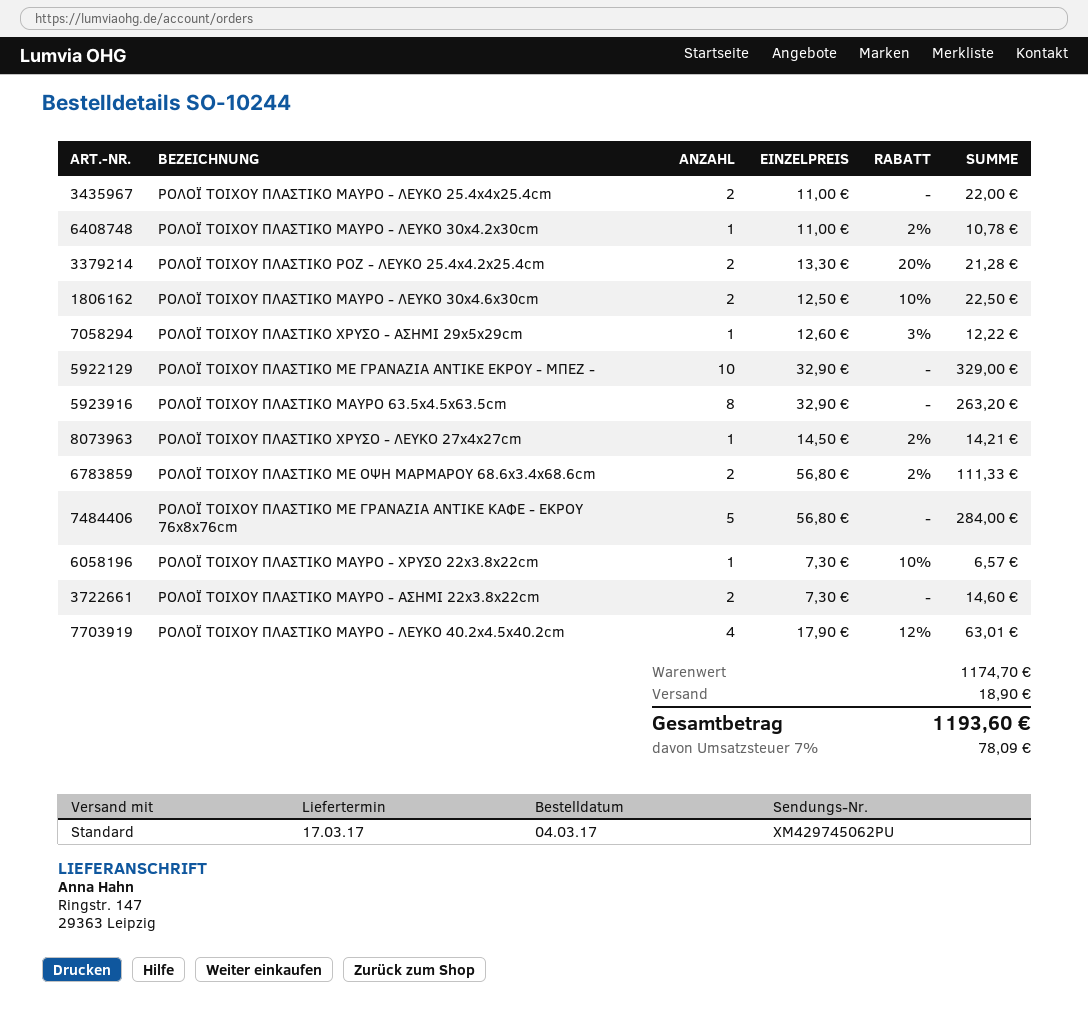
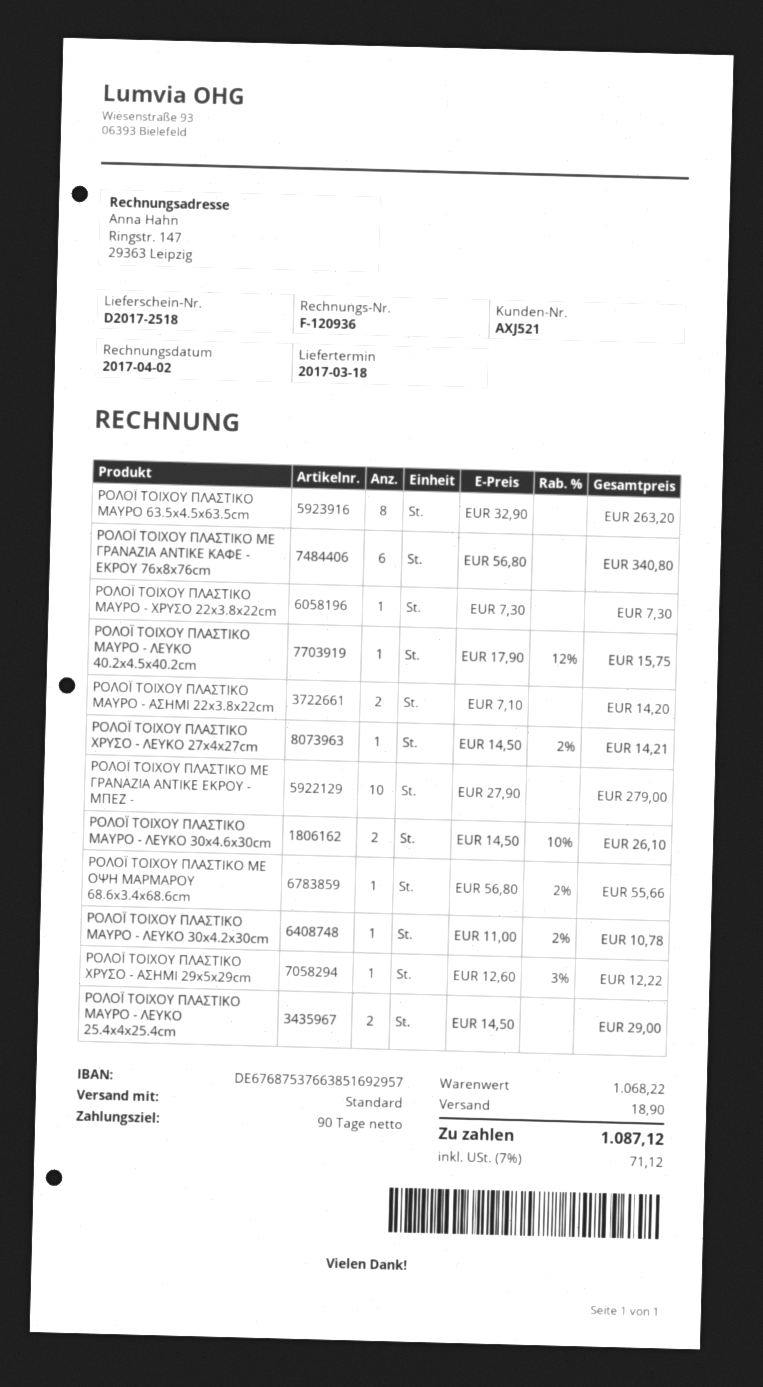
delivery date: 2017-03-17 -> 2017-03-18
ΡΟΛΟΪ ΤΟΙΧΟΥ ΠΛΑΣΤΙΚΟ ΜΑΥΡΟ - ΛΕΥΚΟ 25.4x4x25.4cm: 2 x 11.00 = 22.00 -> 2 x 14.50 = 29.00
ΡΟΛΟΪ ΤΟΙΧΟΥ ΠΛΑΣΤΙΚΟ ΡΟΖ - ΛΕΥΚΟ 25.4x4.2x25.4cm: 2 x 13.30 - 20% = 21.28 -> none
ΡΟΛΟΪ ΤΟΙΧΟΥ ΠΛΑΣΤΙΚΟ ΜΑΥΡΟ - ΛΕΥΚΟ 30x4.6x30cm: 2 x 12.50 - 10% = 22.50 -> 2 x 14.50 - 10% = 26.10
ΡΟΛΟΪ ΤΟΙΧΟΥ ΠΛΑΣΤΙΚΟ ΜΕ ΓΡΑΝΑΖΙΑ ΑΝΤΙΚΕ ΕΚΡΟΥ - ΜΠΕΖ -: 10 x 32.90 = 329.00 -> 10 x 27.90 = 279.00
ΡΟΛΟΪ ΤΟΙΧΟΥ ΠΛΑΣΤΙΚΟ ΜΕ ΟΨΗ ΜΑΡΜΑΡΟΥ 68.6x3.4x68.6cm: 2 x 56.80 - 2% = 111.33 -> 1 x 56.80 - 2% = 55.66
ΡΟΛΟΪ ΤΟΙΧΟΥ ΠΛΑΣΤΙΚΟ ΜΕ ΓΡΑΝΑΖΙΑ ΑΝΤΙΚΕ ΚΑΦΕ - ΕΚΡΟΥ 76x8x76cm: 5 x 56.80 = 284.00 -> 6 x 56.80 = 340.80
ΡΟΛΟΪ ΤΟΙΧΟΥ ΠΛΑΣΤΙΚΟ ΜΑΥΡΟ - ΧΡΥΣΟ 22x3.8x22cm: 1 x 7.30 - 10% = 6.57 -> 1 x 7.30 = 7.30
ΡΟΛΟΪ ΤΟΙΧΟΥ ΠΛΑΣΤΙΚΟ ΜΑΥΡΟ - ΑΣΗΜΙ 22x3.8x22cm: 2 x 7.30 = 14.60 -> 2 x 7.10 = 14.20
ΡΟΛΟΪ ΤΟΙΧΟΥ ΠΛΑΣΤΙΚΟ ΜΑΥΡΟ - ΛΕΥΚΟ 40.2x4.5x40.2cm: 4 x 17.90 - 12% = 63.01 -> 1 x 17.90 - 12% = 15.75
subtotal: 1174.70 -> 1068.22
tax: 7% = 78.09 -> 7% = 71.12
total: 1193.60 -> 1087.12

